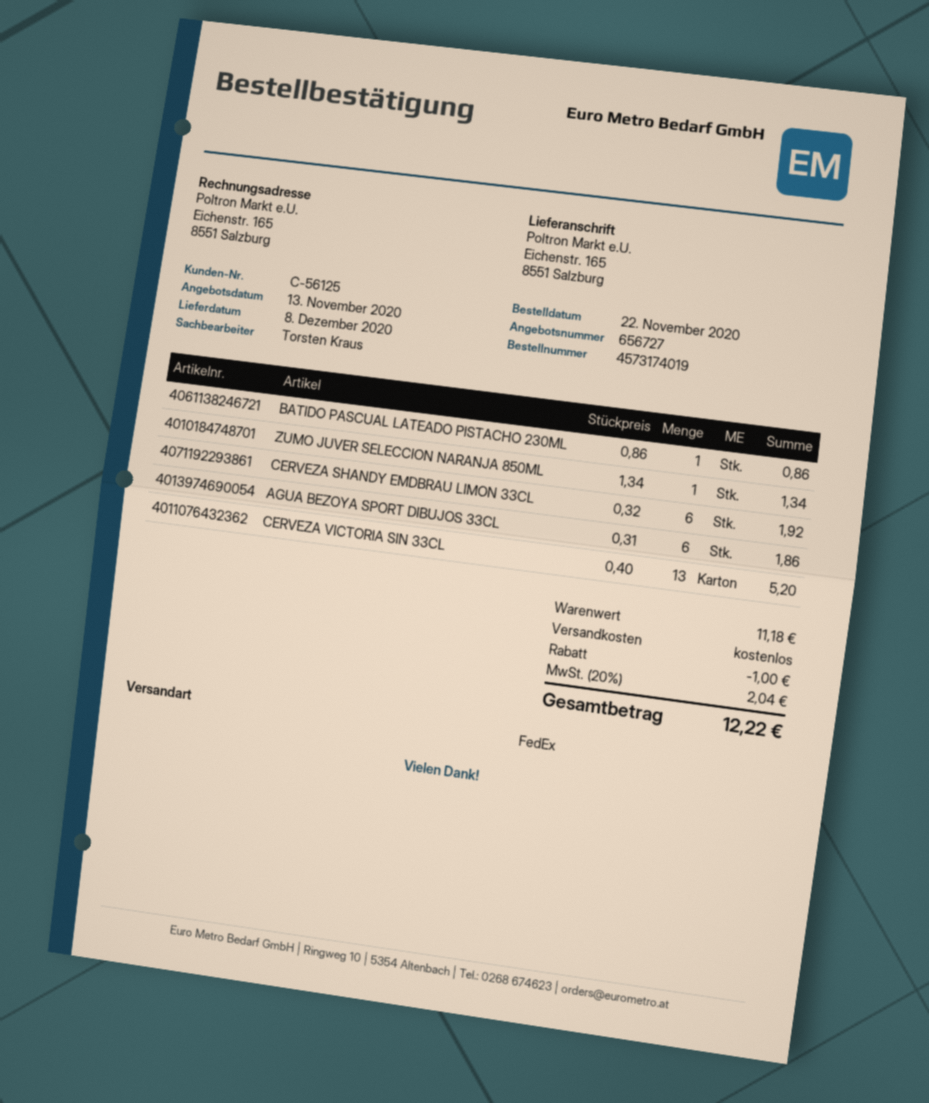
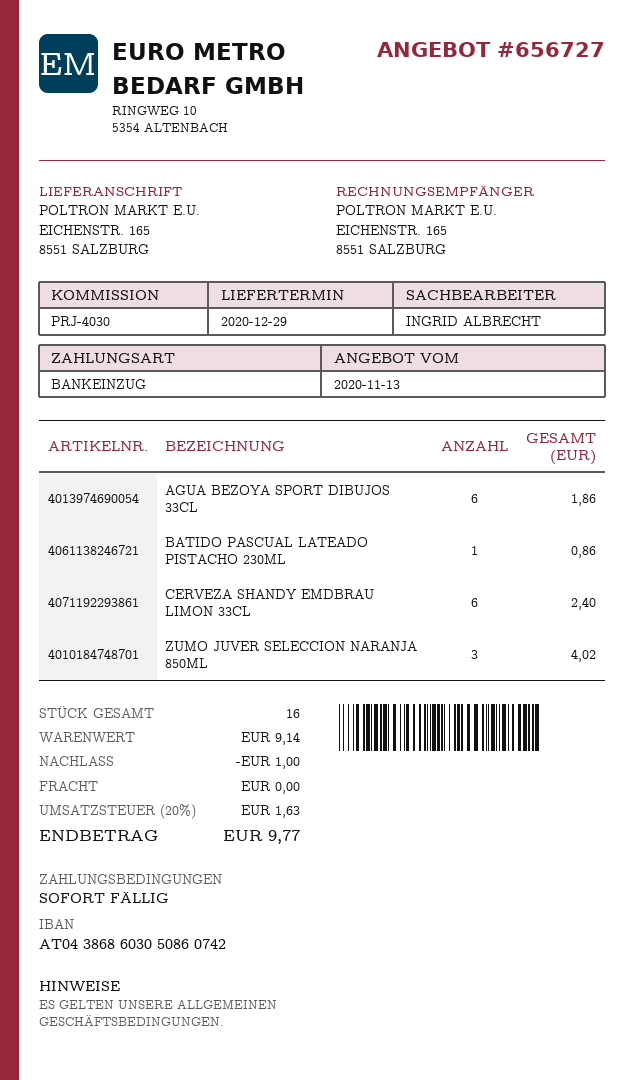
delivery date: 2020-12-08 -> 2020-12-29
sales rep: Torsten Kraus -> INGRID ALBRECHT
ZUMO JUVER SELECCION NARANJA 850ML: 1 for 1.34 -> 3 for 4.02
CERVEZA SHANDY EMDBRAU LIMON 33CL: 6 for 1.92 -> 6 for 2.40
CERVEZA VICTORIA SIN 33CL: 13 for 5.20 -> none
subtotal: 11.18 -> 9.14
tax: 20% = 2.04 -> 20% = 1.63
total: 12.22 -> 9.77

